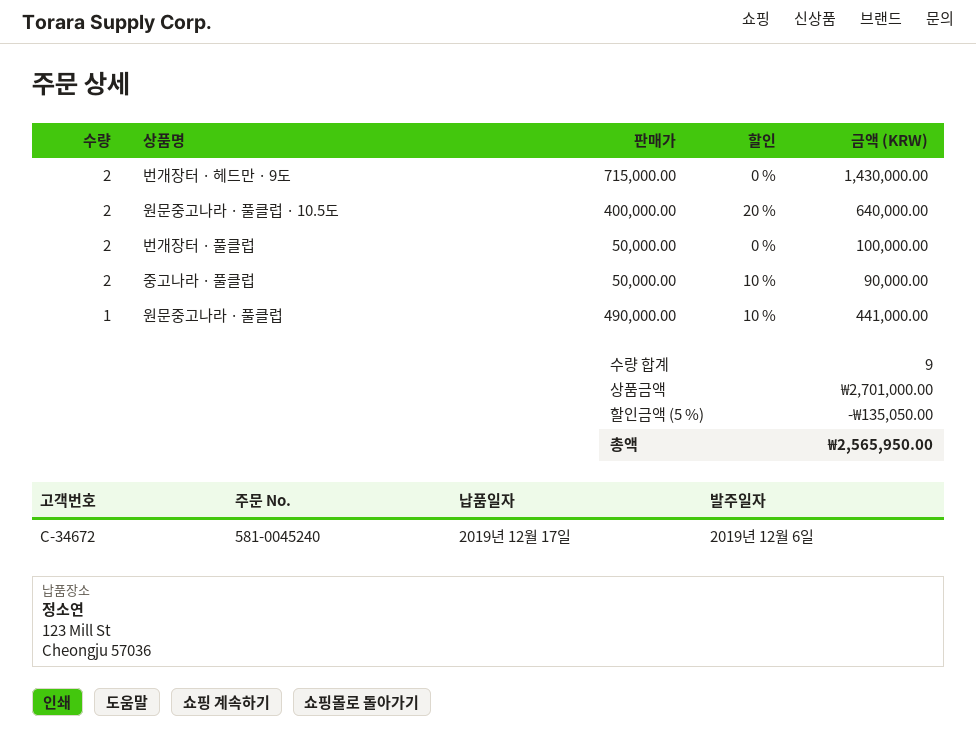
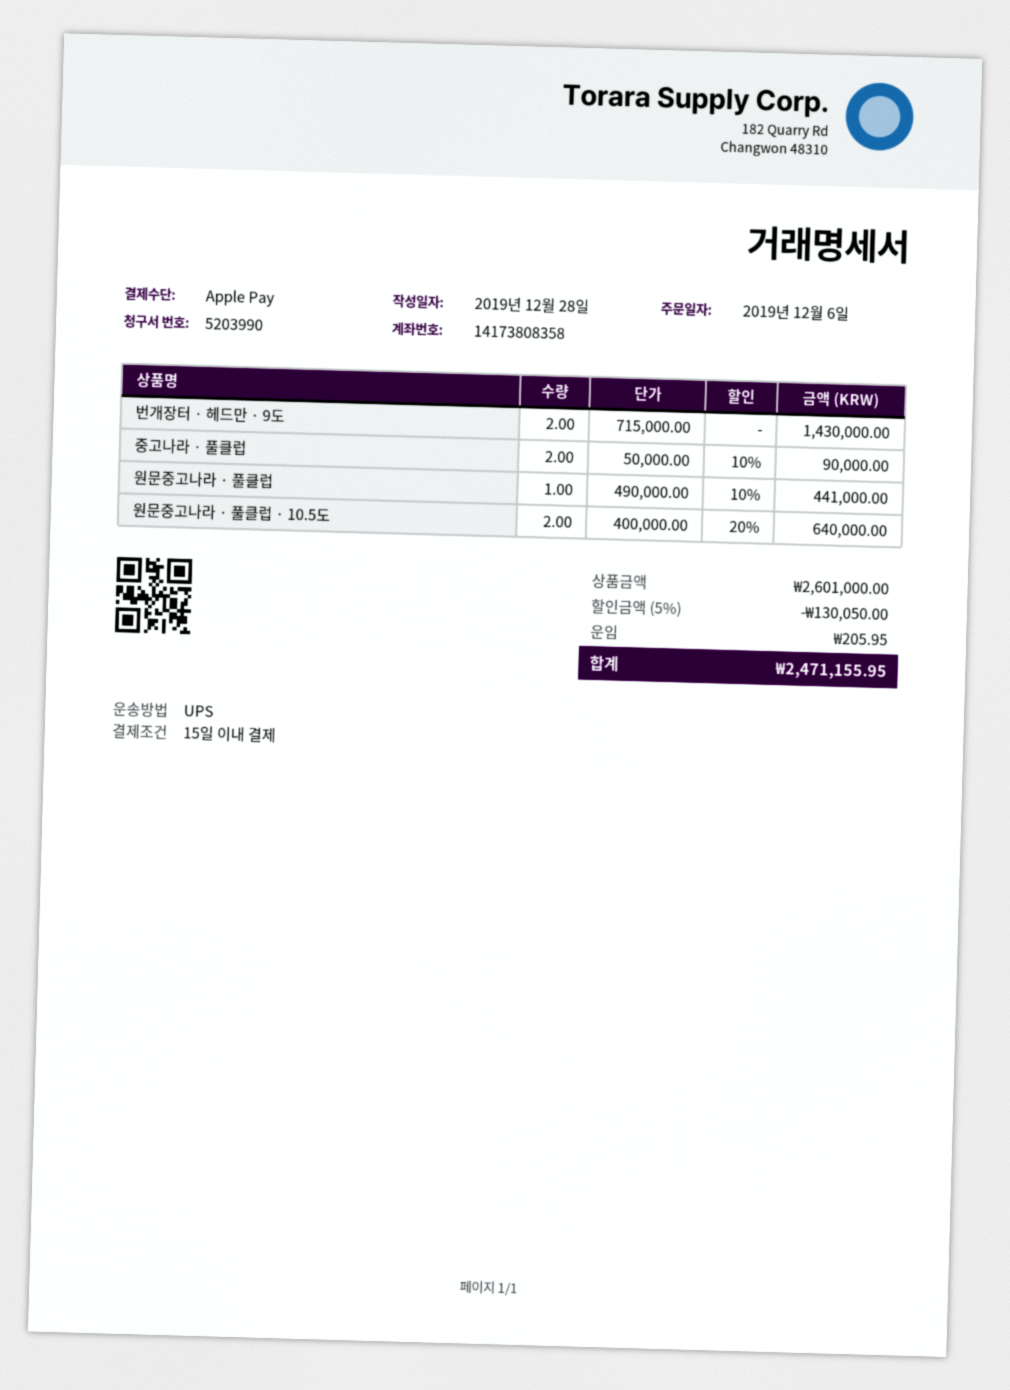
번개장터 · 풀클럽: 2 x 50000.00 = 100000.00 -> none
subtotal: 2701000.00 -> 2601000.00
discount: 5% = 135050.00 -> 5% = 130050.00
shipping: none -> 205.95
total: 2565950.00 -> 2471155.95

